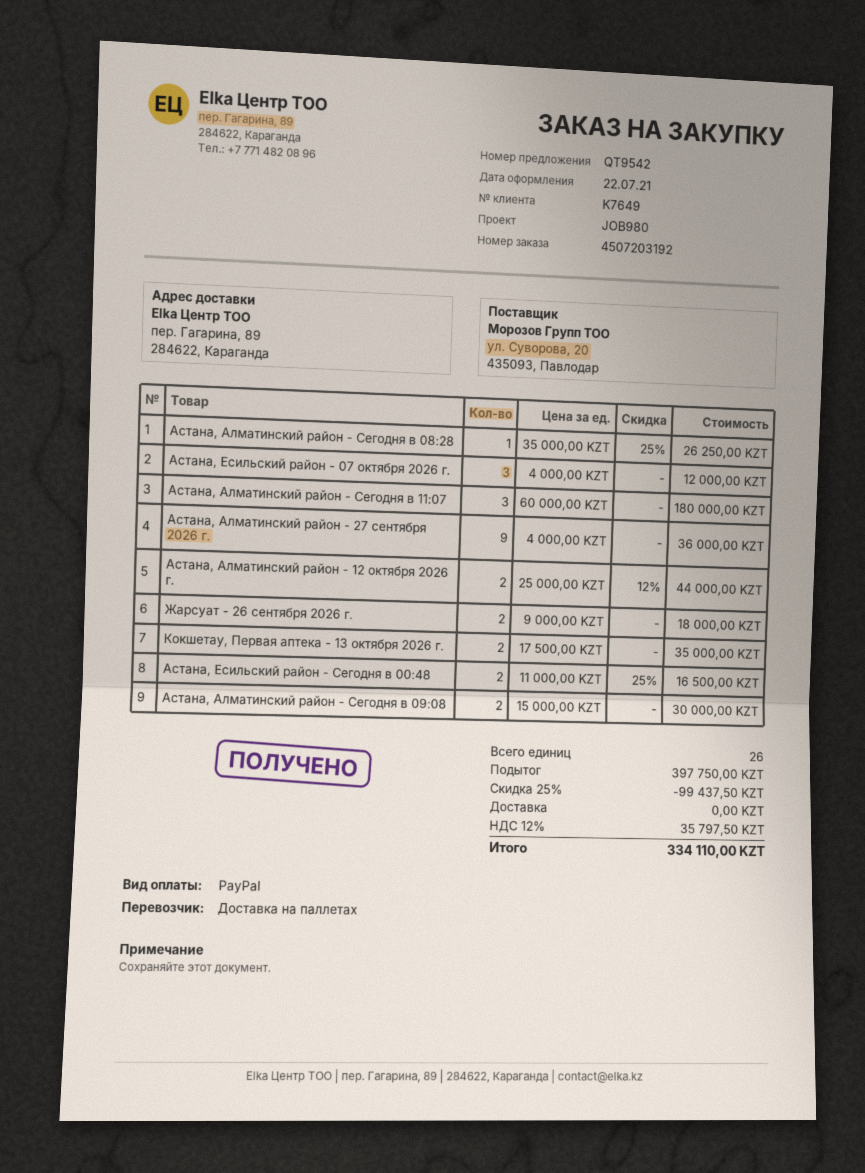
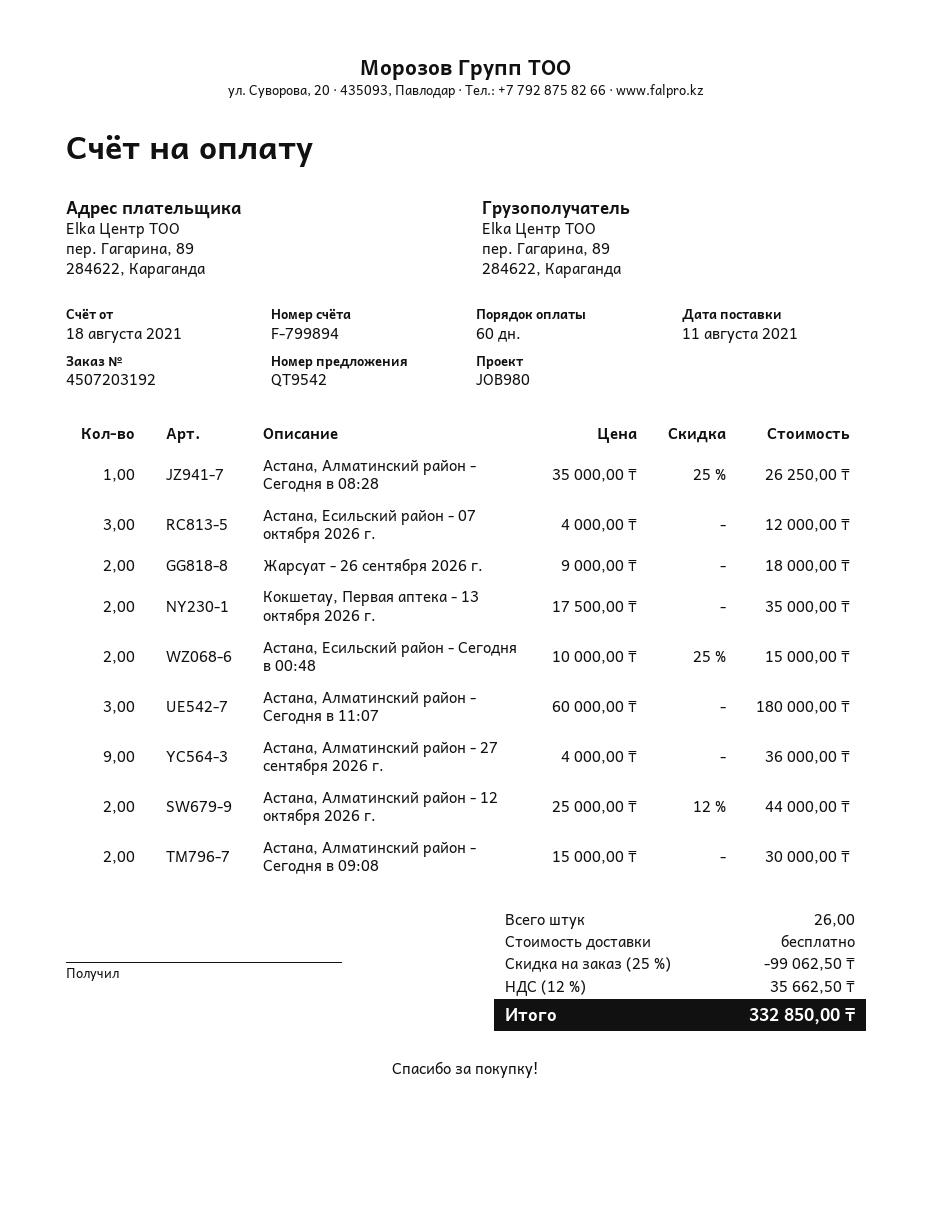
Астана, Есильский район - Сегодня в 00:48: 2 x 11000.00 - 25% = 16500.00 -> 2 x 10000.00 - 25% = 15000.00
discount: 25% = 99437.50 -> 25% = 99062.50
tax: 12% = 35797.50 -> 12% = 35662.50
total: 334110.00 -> 332850.00

